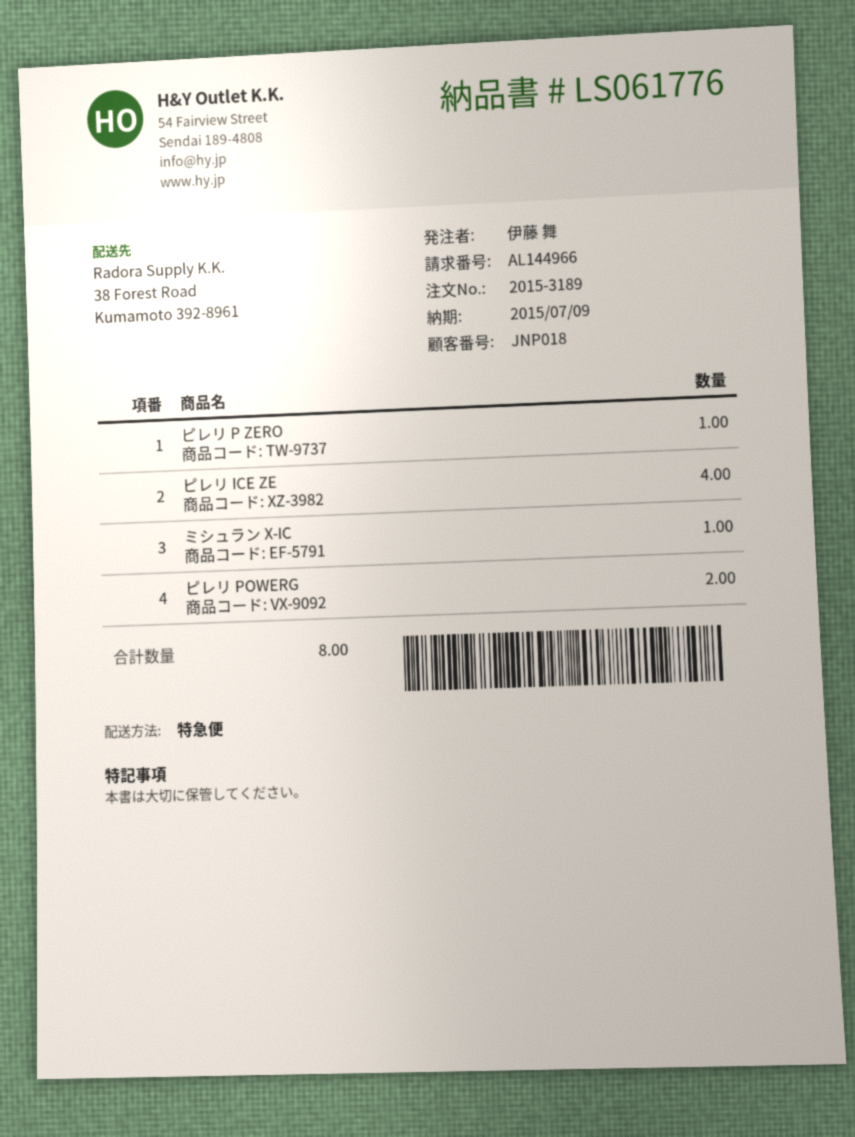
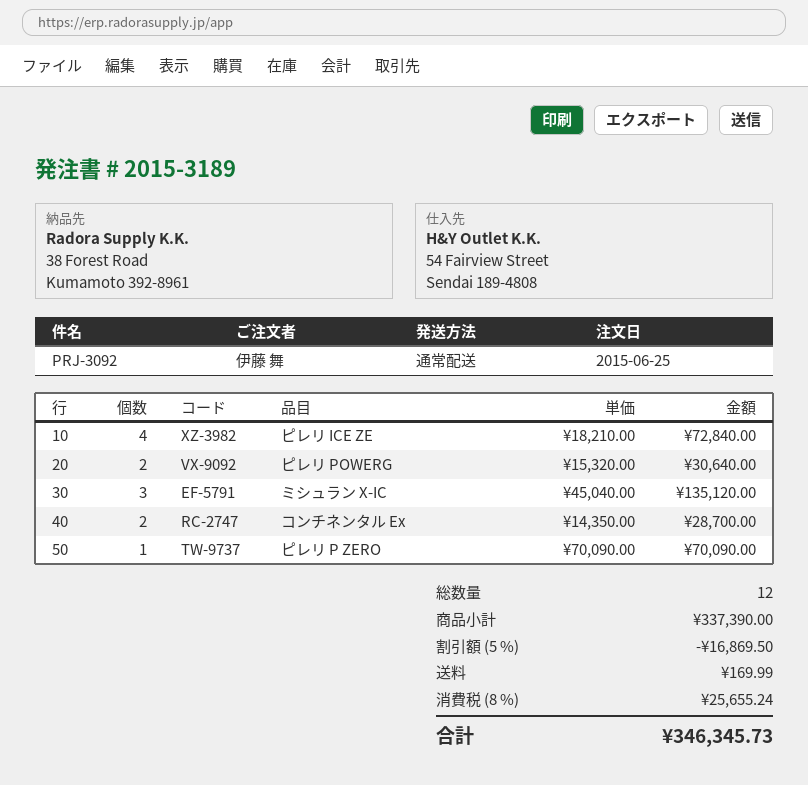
shipping method: express -> standard
ミシュラン X-IC: 1 -> 3
コンチネンタル Ex: none -> 2
total quantity: 8 -> 12

